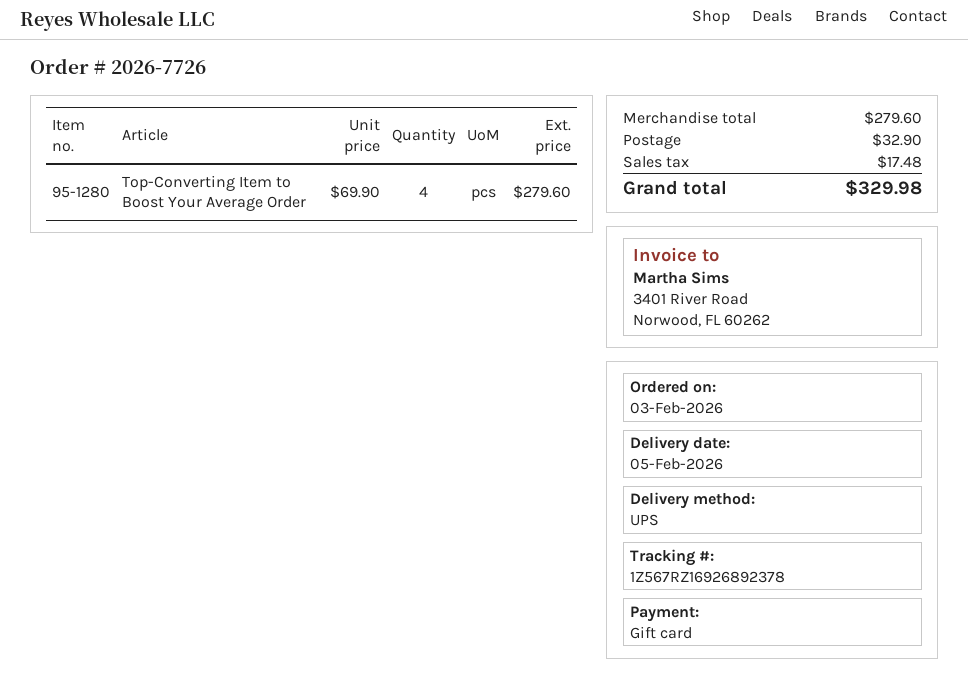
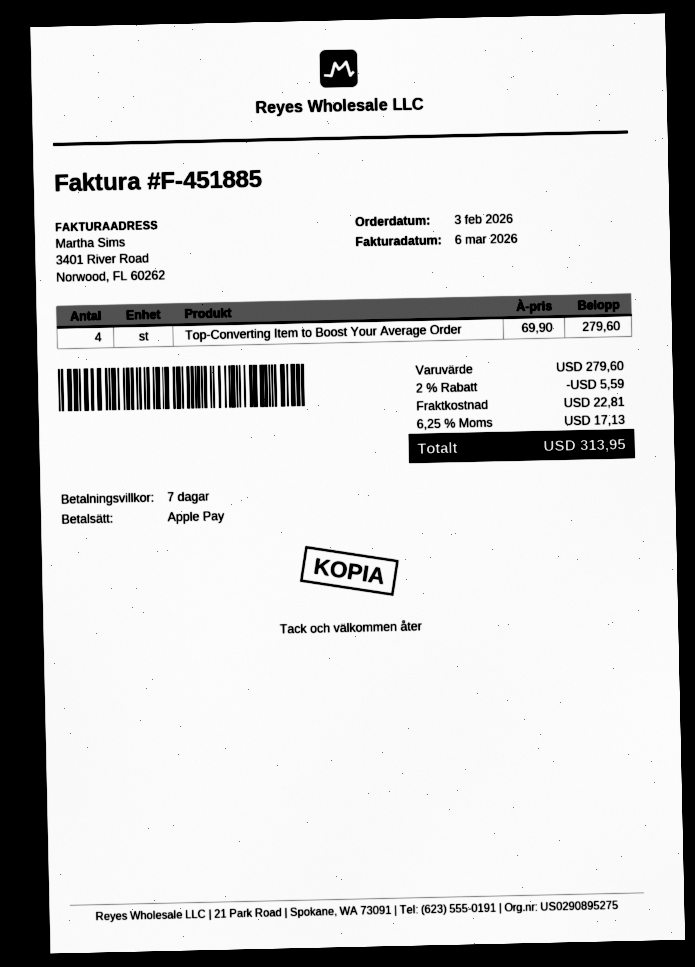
payment method: gift card -> Apple Pay
discount: none -> 2% = 5.59
shipping: 32.90 -> 22.81
tax: 17.48 -> 17.13
total: 329.98 -> 313.95

